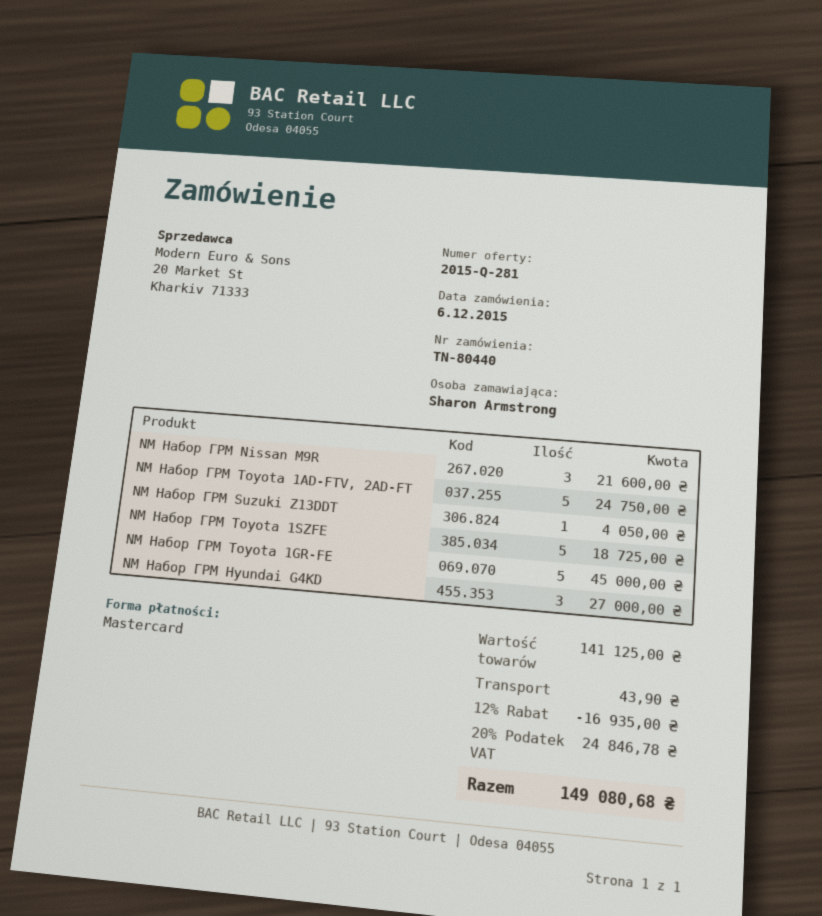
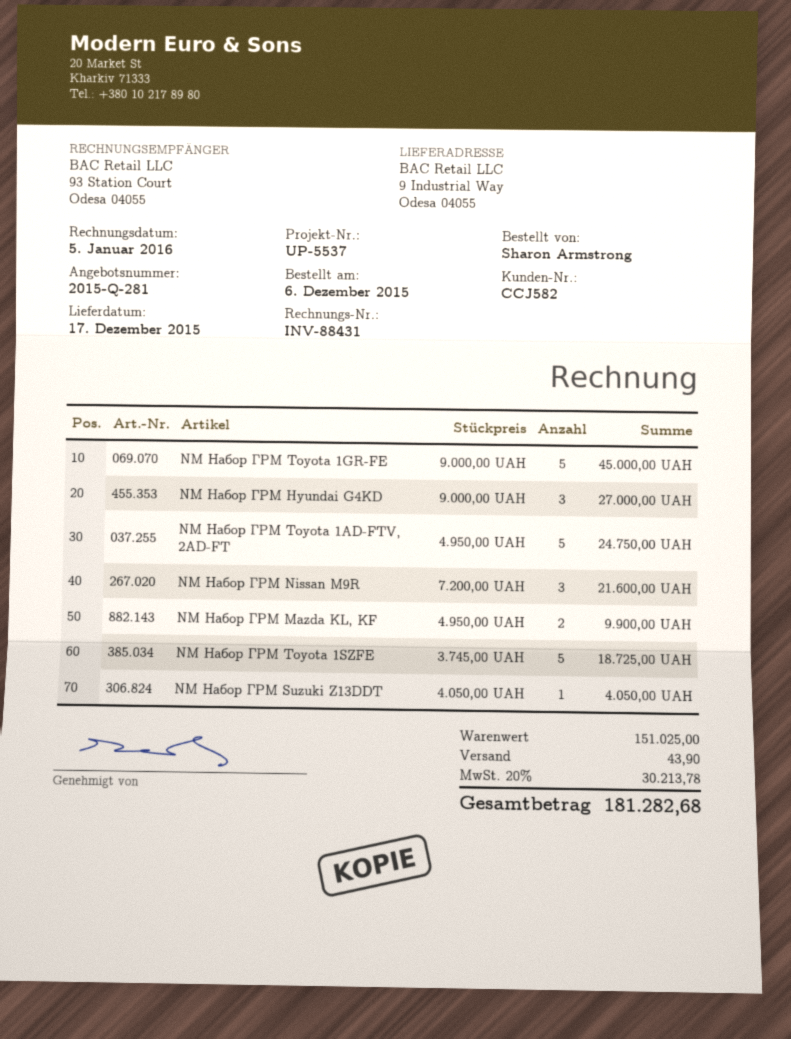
NM Набор ГРМ Mazda KL, KF: none -> 2 for 9900.00
subtotal: 141125.00 -> 151025.00
discount: 12% = 16935.00 -> none
tax: 20% = 24846.78 -> 20% = 30213.78
total: 149080.68 -> 181282.68

